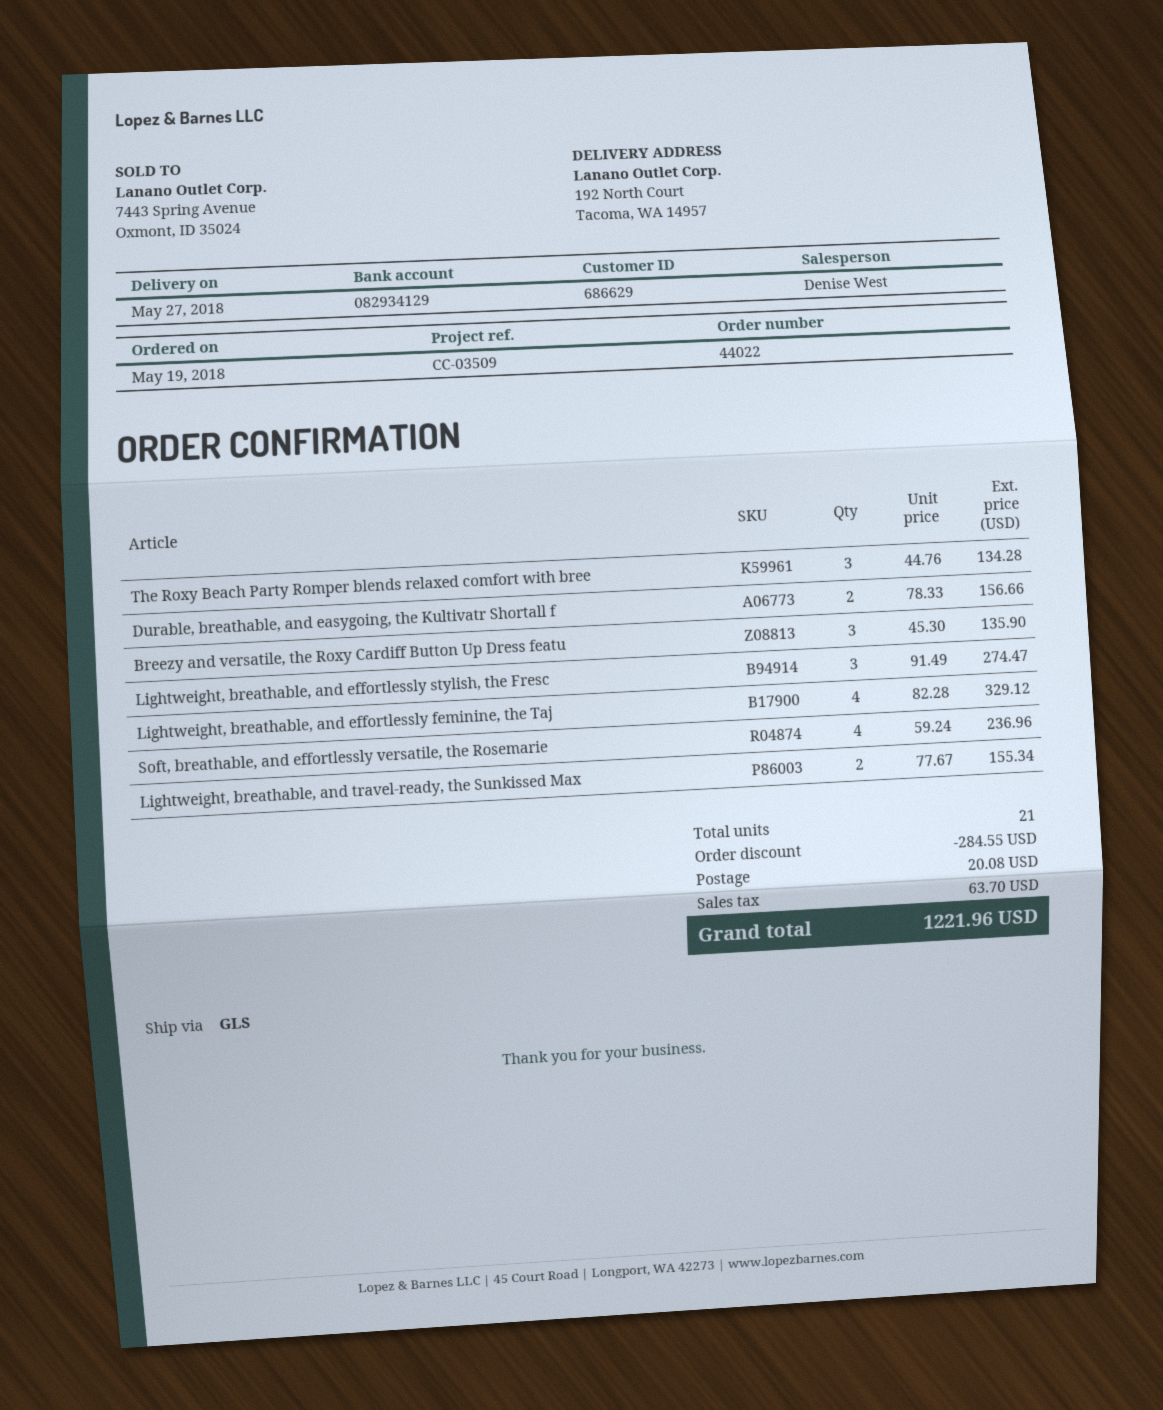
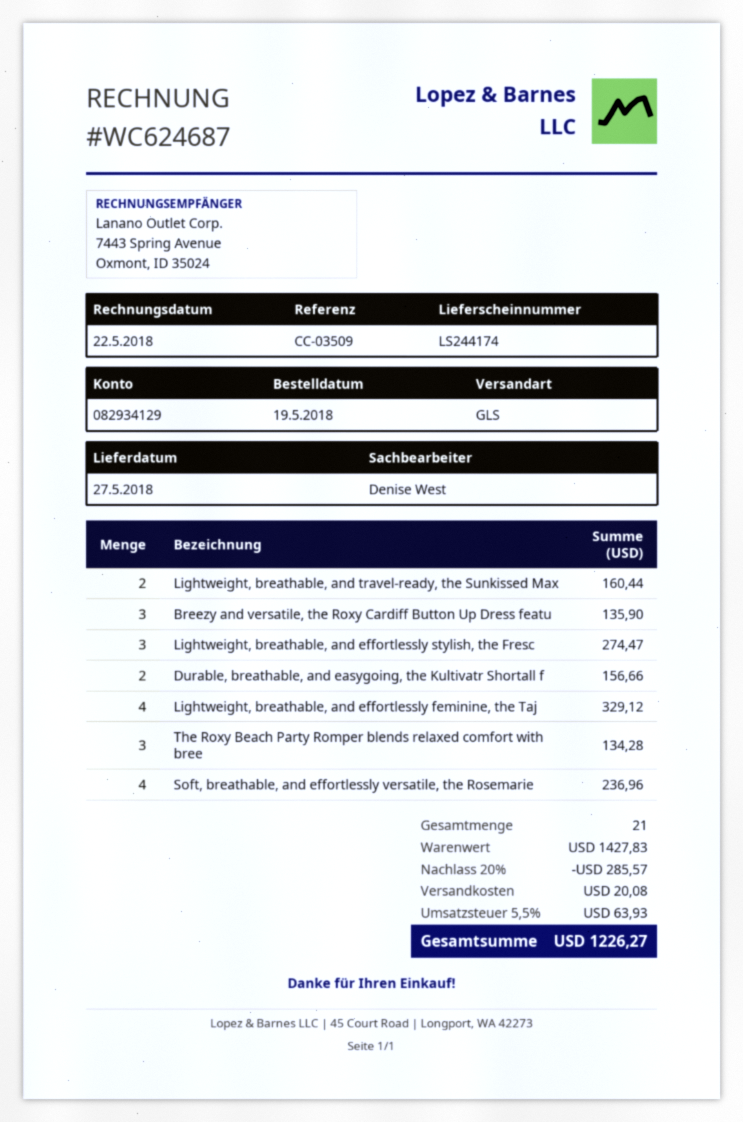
Lightweight, breathable, and travel-ready, the Sunkissed Max: 2 for 155.34 -> 2 for 160.44
discount: 284.55 -> 285.57
tax: 63.70 -> 63.93
total: 1221.96 -> 1226.27

